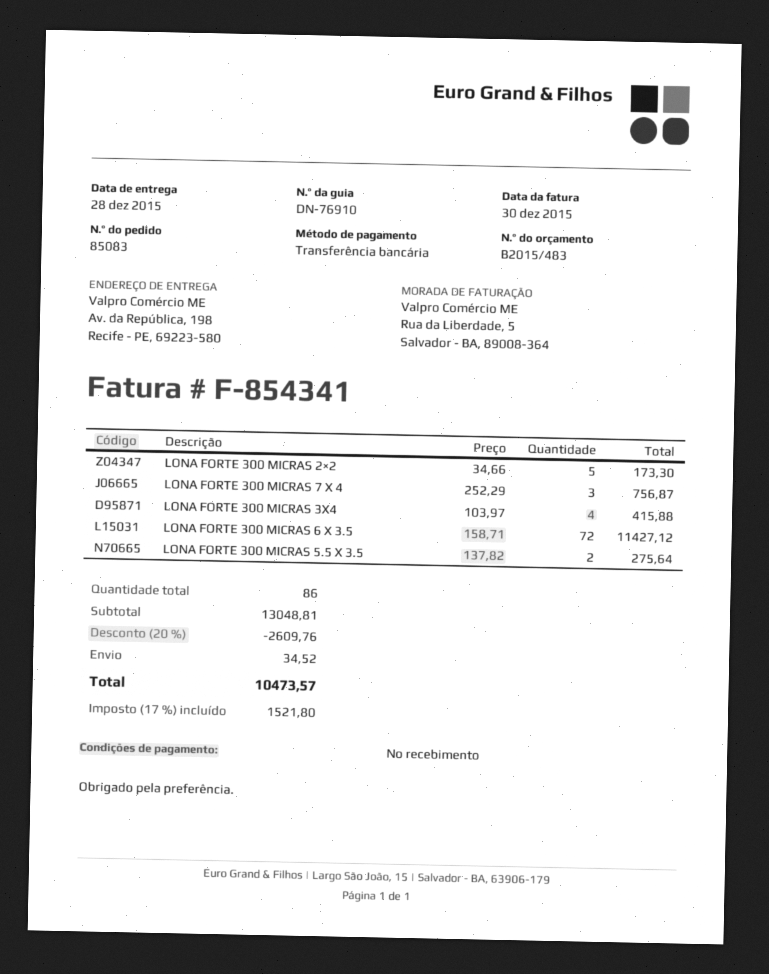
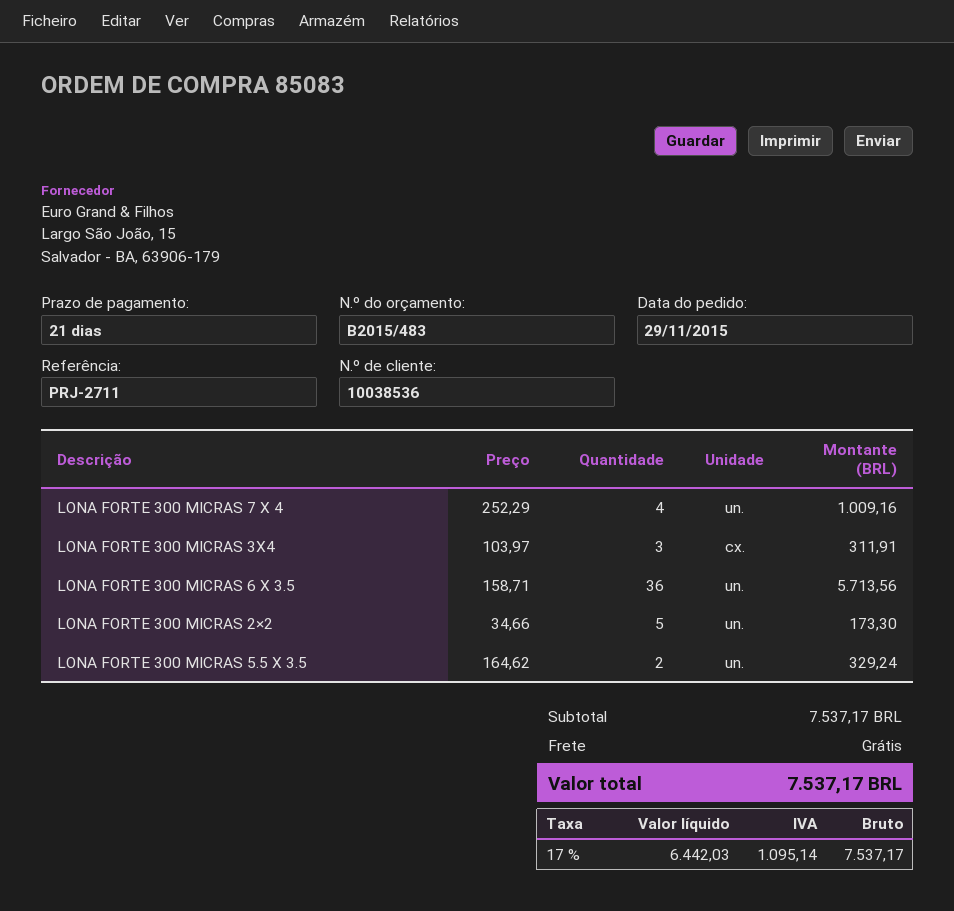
payment terms: on receipt -> 21 days
LONA FORTE 300 MICRAS 7 X 4: 3 x 252.29 = 756.87 -> 4 x 252.29 = 1009.16
LONA FORTE 300 MICRAS 3X4: 4 x 103.97 = 415.88 -> 3 x 103.97 = 311.91
LONA FORTE 300 MICRAS 6 X 3.5: 72 x 158.71 = 11427.12 -> 36 x 158.71 = 5713.56
LONA FORTE 300 MICRAS 5.5 X 3.5: 2 x 137.82 = 275.64 -> 2 x 164.62 = 329.24
subtotal: 13048.81 -> 7537.17
discount: 20% = 2609.76 -> none
shipping: 34.52 -> 0.00
tax: 17% = 1521.80 -> 17% = 1095.14
total: 10473.57 -> 7537.17

